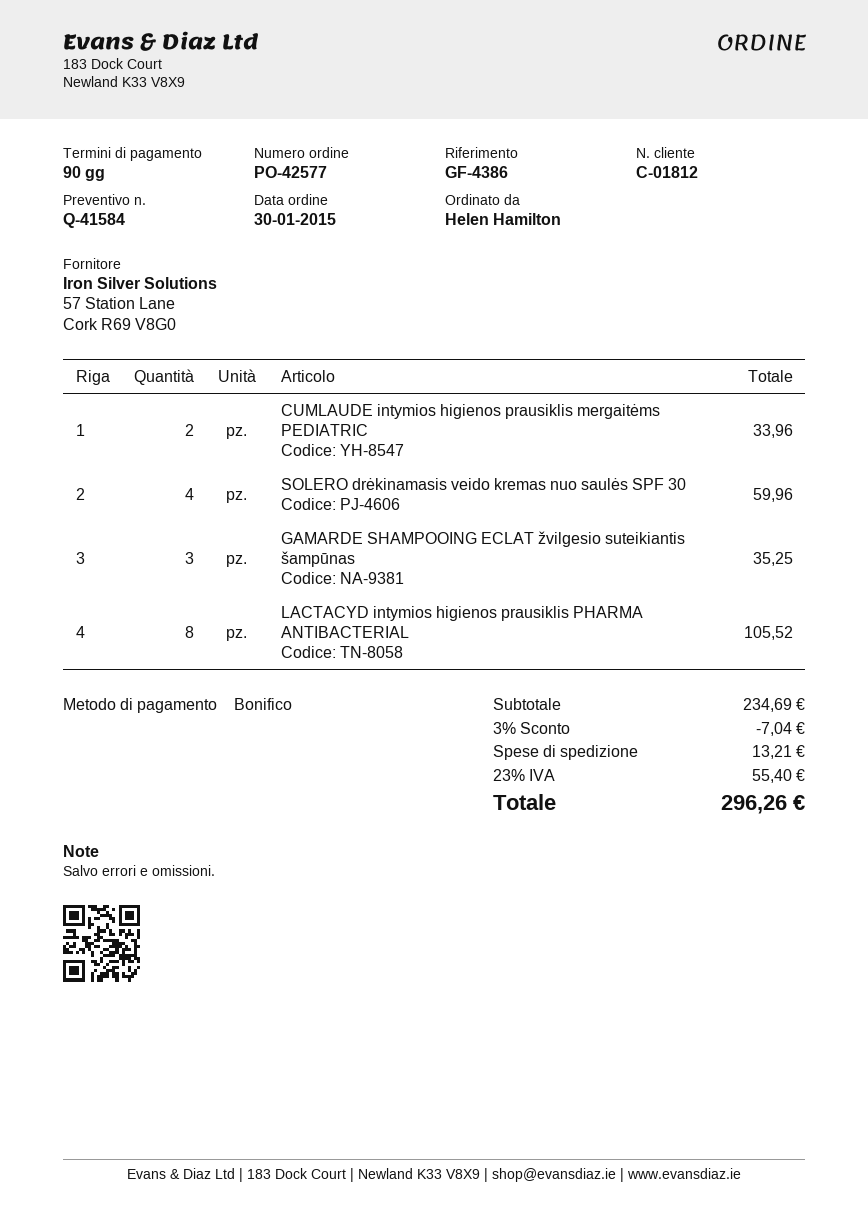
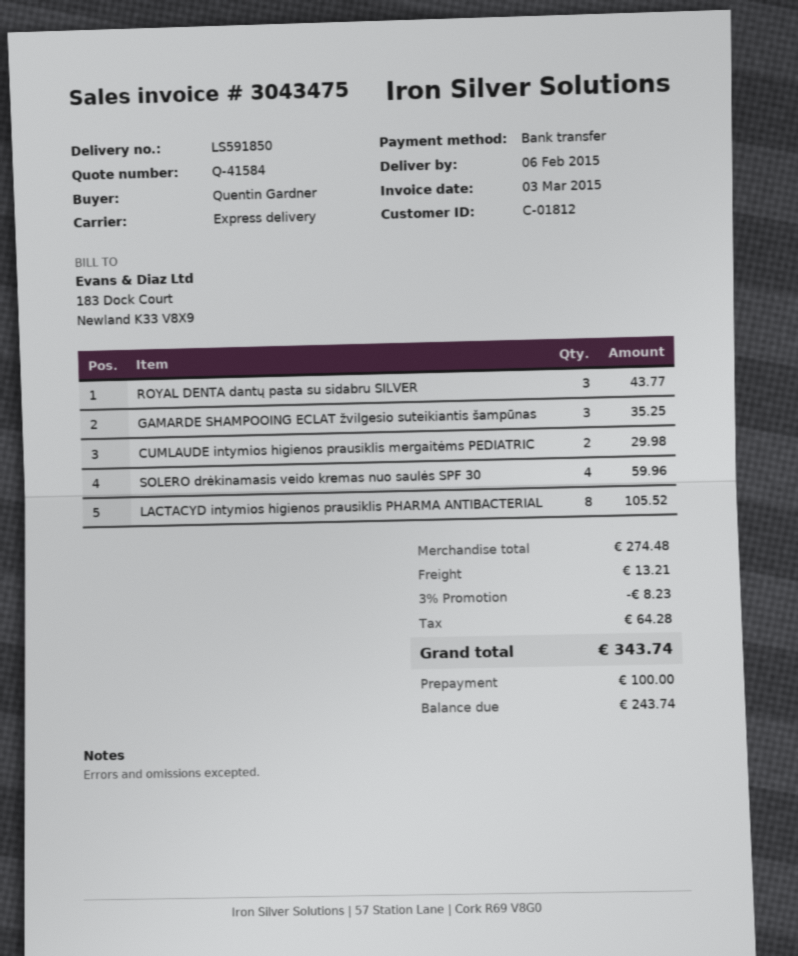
ordered by: Helen Hamilton -> Quentin Gardner
CUMLAUDE intymios higienos prausiklis mergaitėms PEDIATRIC: 2 for 33.96 -> 2 for 29.98
ROYAL DENTA dantų pasta su sidabru SILVER: none -> 3 for 43.77
subtotal: 234.69 -> 274.48
discount: 3% = 7.04 -> 3% = 8.23
tax: 55.40 -> 64.28
total: 296.26 -> 343.74

